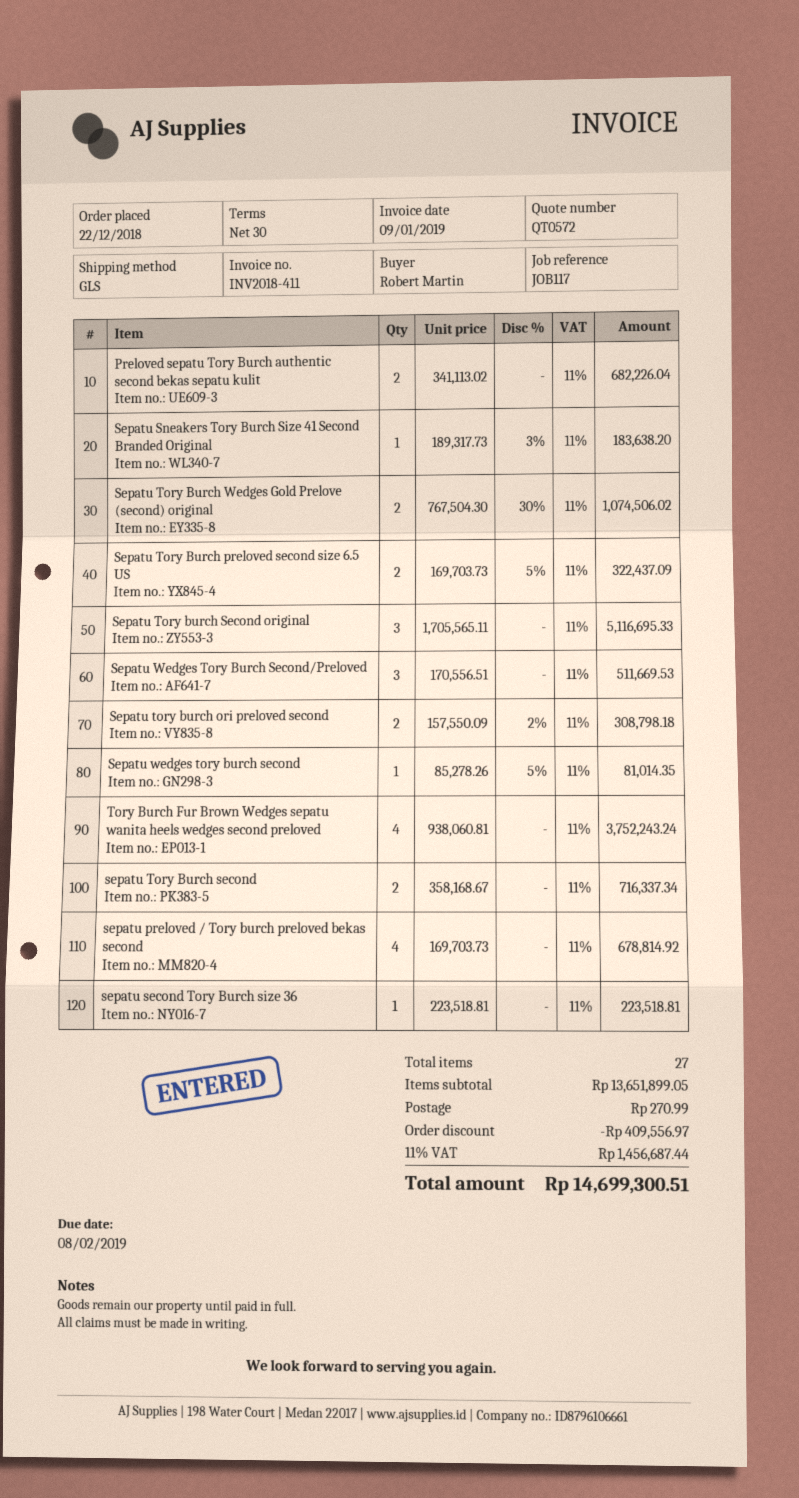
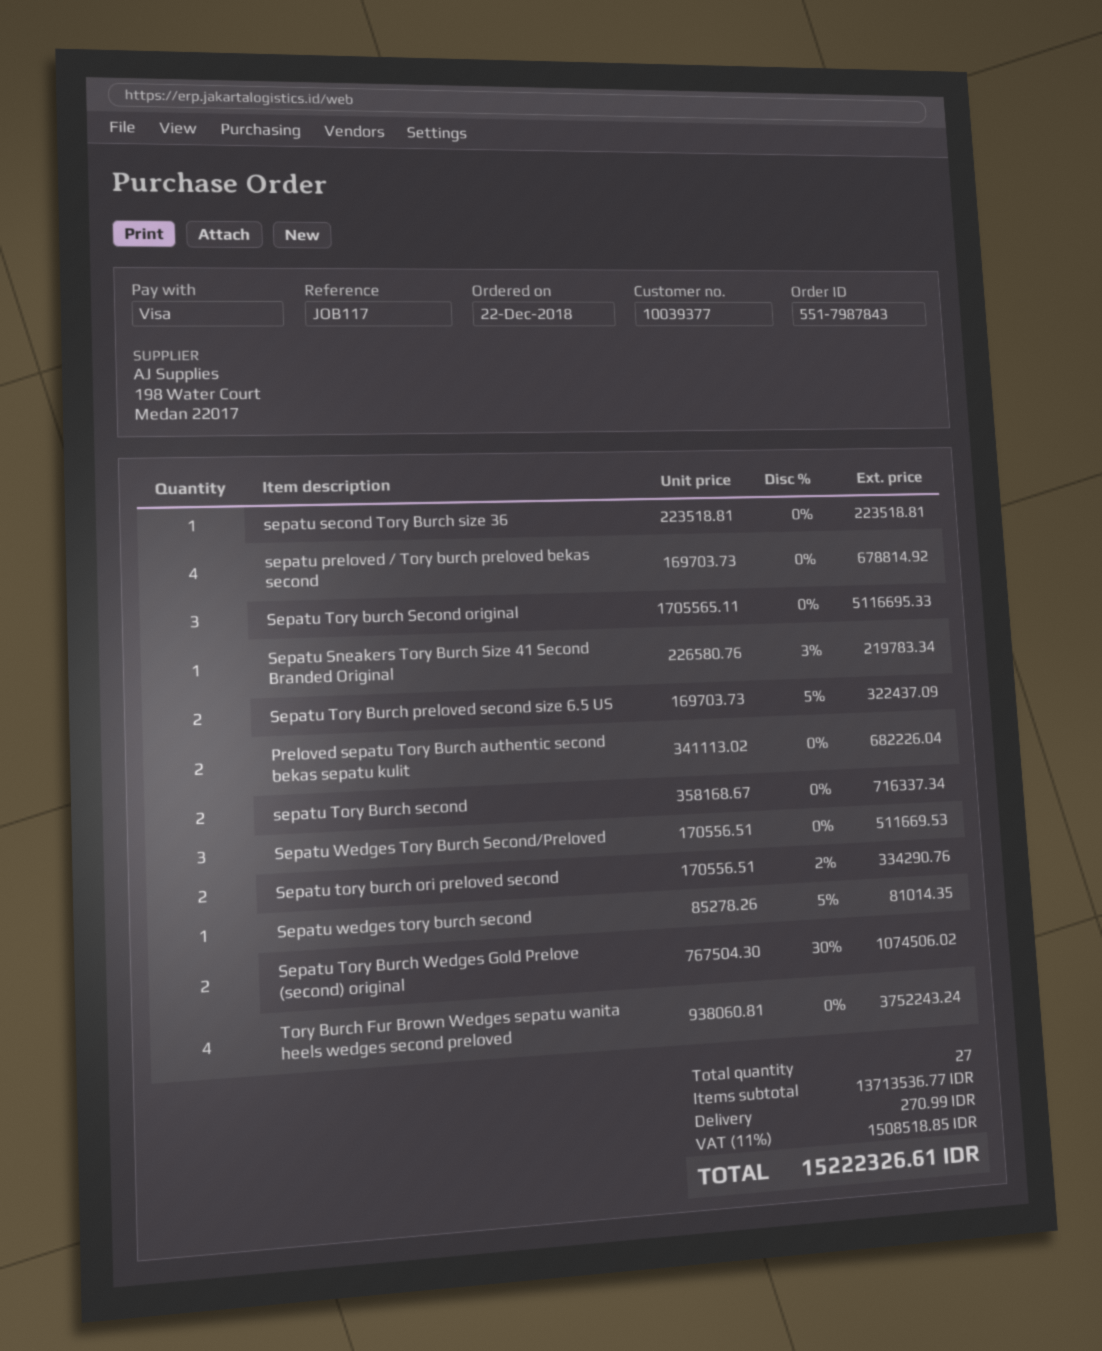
Sepatu Sneakers Tory Burch Size 41 Second Branded Original: 1 x 189317.73 - 3% = 183638.20 -> 1 x 226580.76 - 3% = 219783.34
Sepatu tory burch ori preloved second: 2 x 157550.09 - 2% = 308798.18 -> 2 x 170556.51 - 2% = 334290.76
subtotal: 13651899.05 -> 13713536.77
discount: 409556.97 -> none
tax: 11% = 1456687.44 -> 11% = 1508518.85
total: 14699300.51 -> 15222326.61

